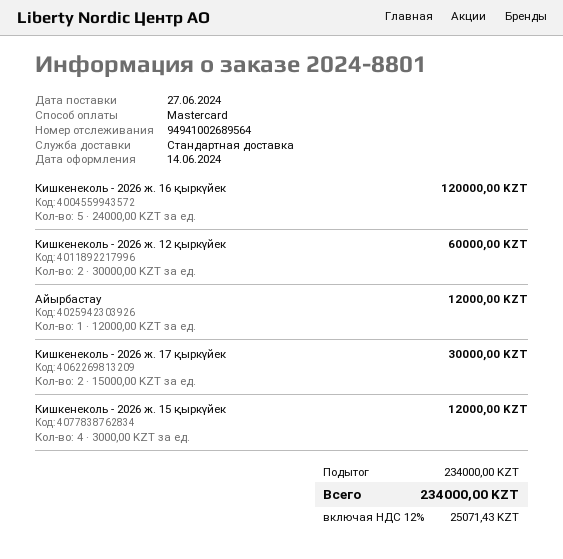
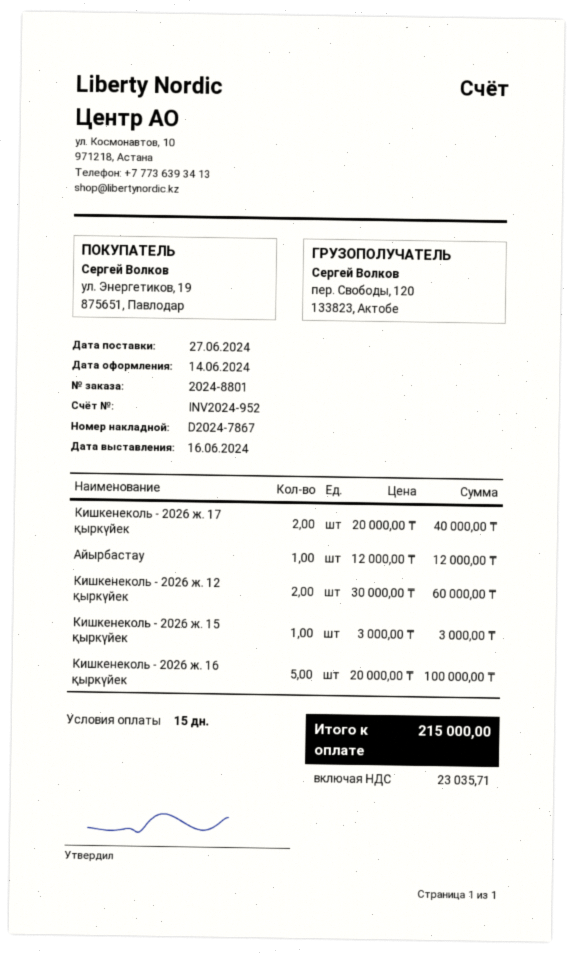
Кишкенеколь - 2026 ж. 16 қыркүйек: 5 x 24000.00 = 120000.00 -> 5 x 20000.00 = 100000.00
Кишкенеколь - 2026 ж. 17 қыркүйек: 2 x 15000.00 = 30000.00 -> 2 x 20000.00 = 40000.00
Кишкенеколь - 2026 ж. 15 қыркүйек: 4 x 3000.00 = 12000.00 -> 1 x 3000.00 = 3000.00
tax: 25071.43 -> 23035.71
total: 234000.00 -> 215000.00

